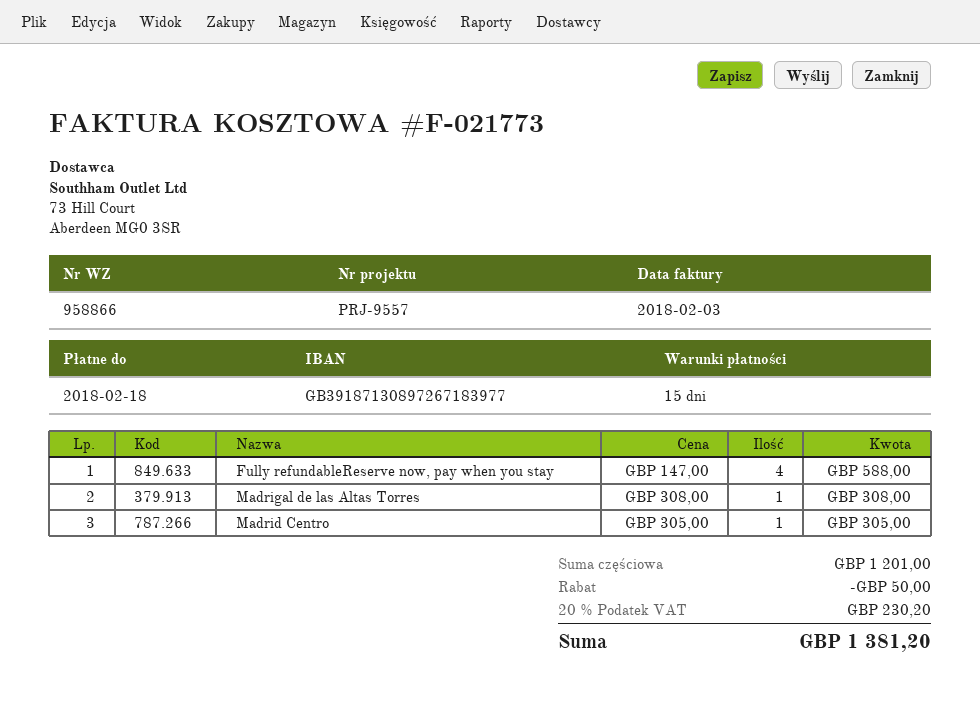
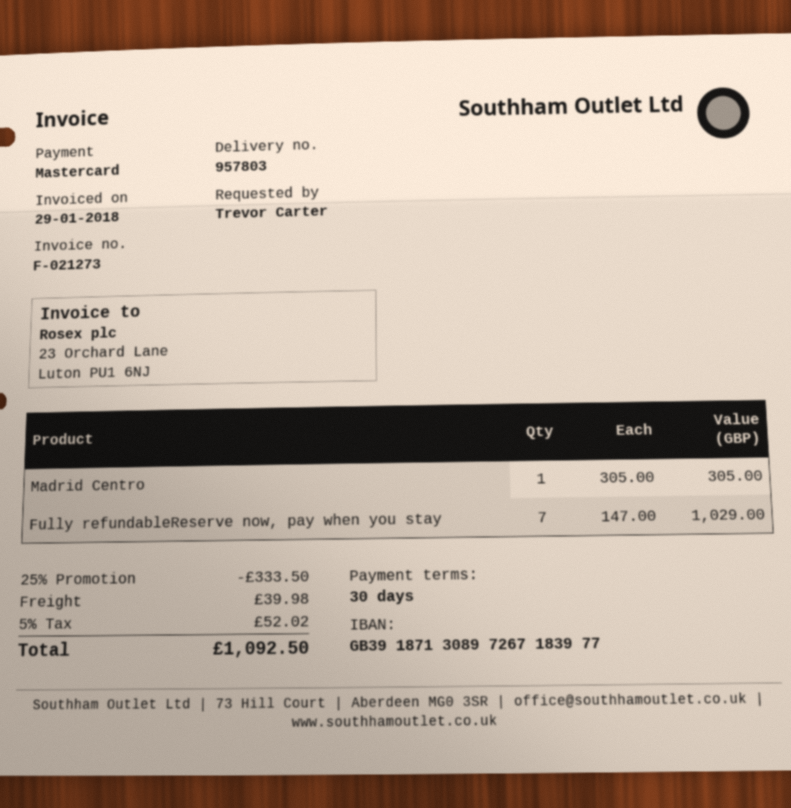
delivery note number: 958866 -> 957803
invoice number: F-021773 -> F-021273
invoice date: 2018-02-03 -> 2018-01-29
payment terms: 15 days -> 30 days
Fully refundableReserve now, pay when you stay: 4 x 147.00 = 588.00 -> 7 x 147.00 = 1029.00
Madrigal de las Altas Torres: 1 x 308.00 = 308.00 -> none
discount: 50.00 -> 333.50
shipping: none -> 39.98
tax: 20% = 230.20 -> 5% = 52.02
total: 1381.20 -> 1092.50

